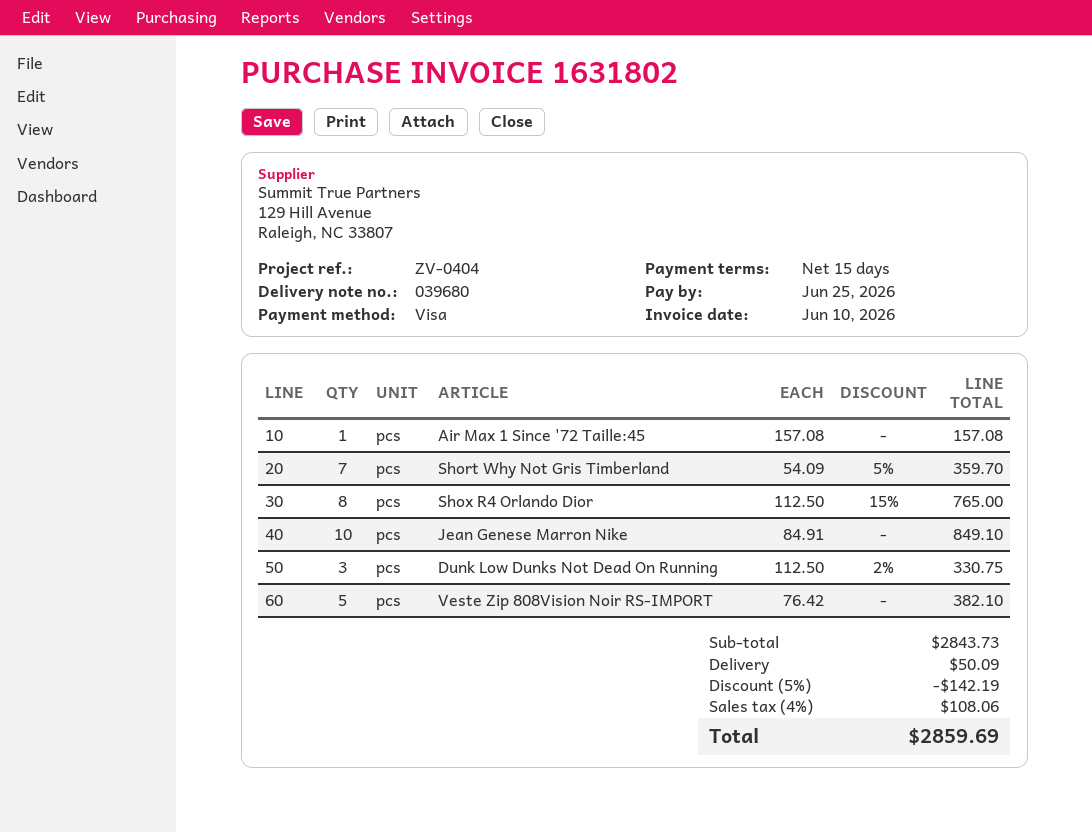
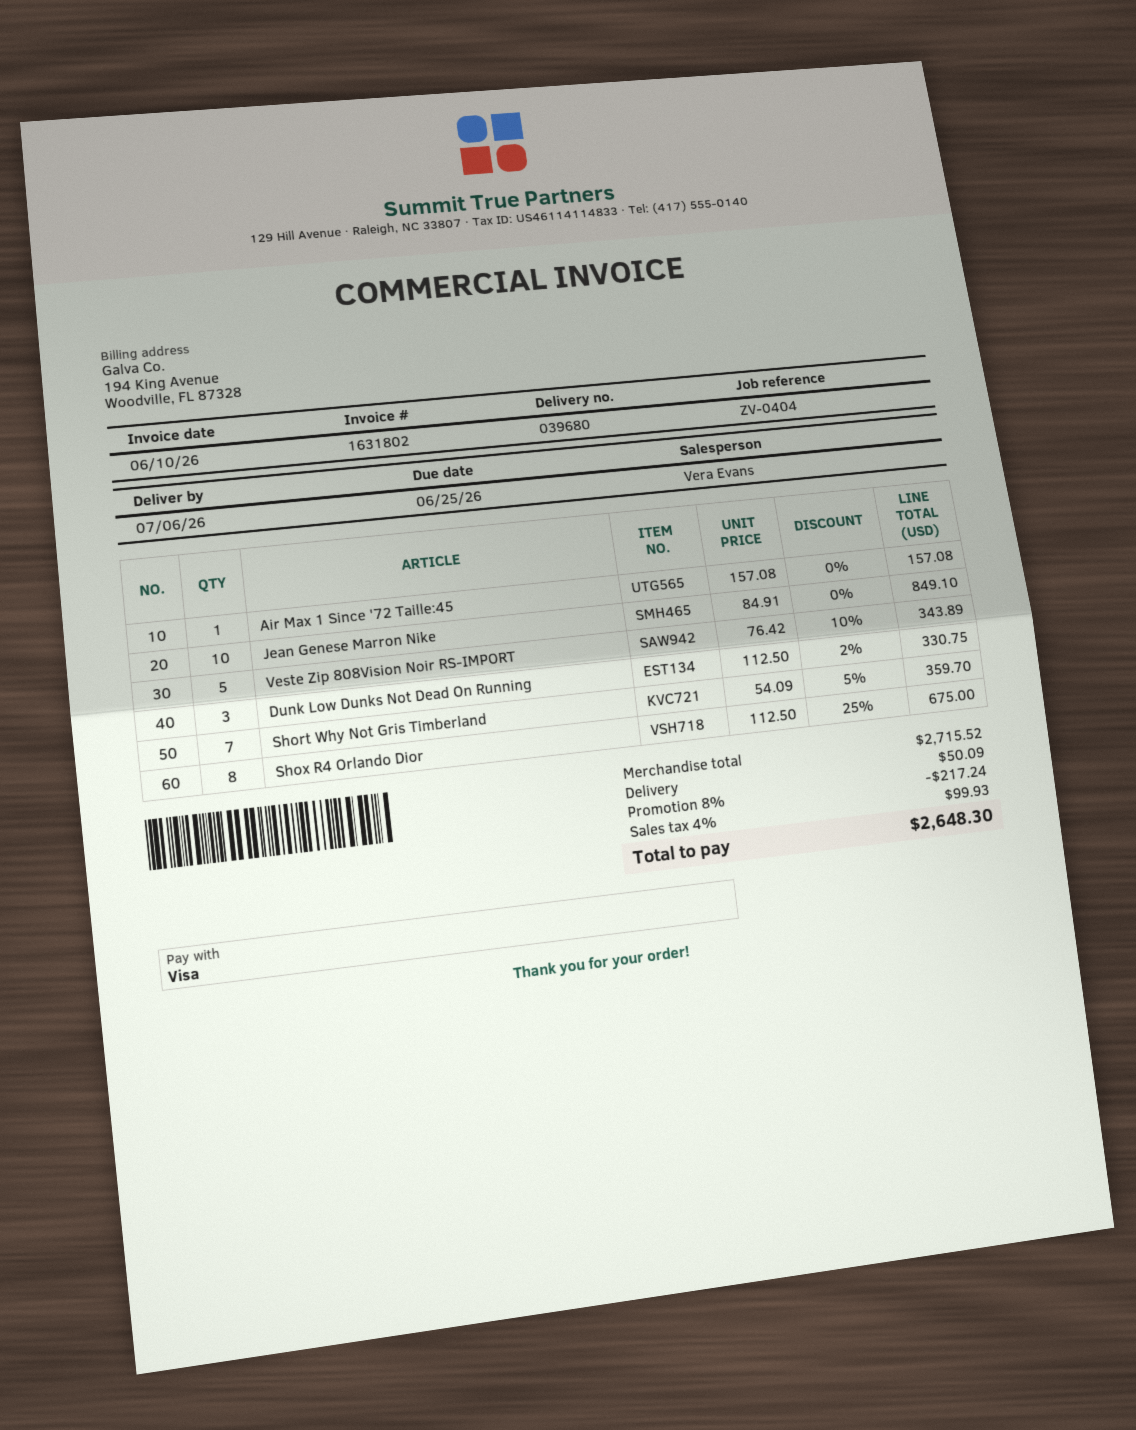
Shox R4 Orlando Dior: 8 x 112.50 - 15% = 765.00 -> 8 x 112.50 - 25% = 675.00
Veste Zip 808Vision Noir RS-IMPORT: 5 x 76.42 = 382.10 -> 5 x 76.42 - 10% = 343.89
subtotal: 2843.73 -> 2715.52
discount: 5% = 142.19 -> 8% = 217.24
tax: 4% = 108.06 -> 4% = 99.93
total: 2859.69 -> 2648.30

